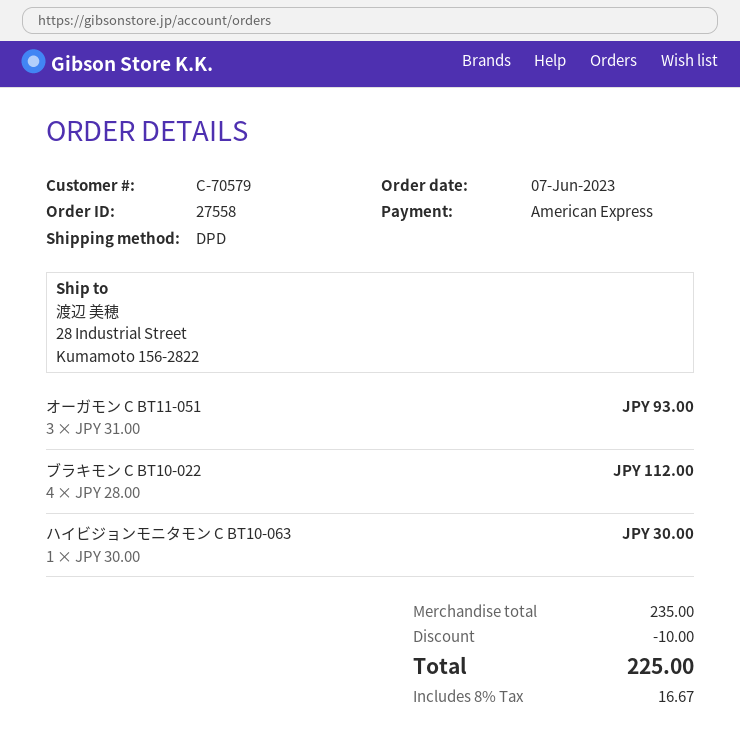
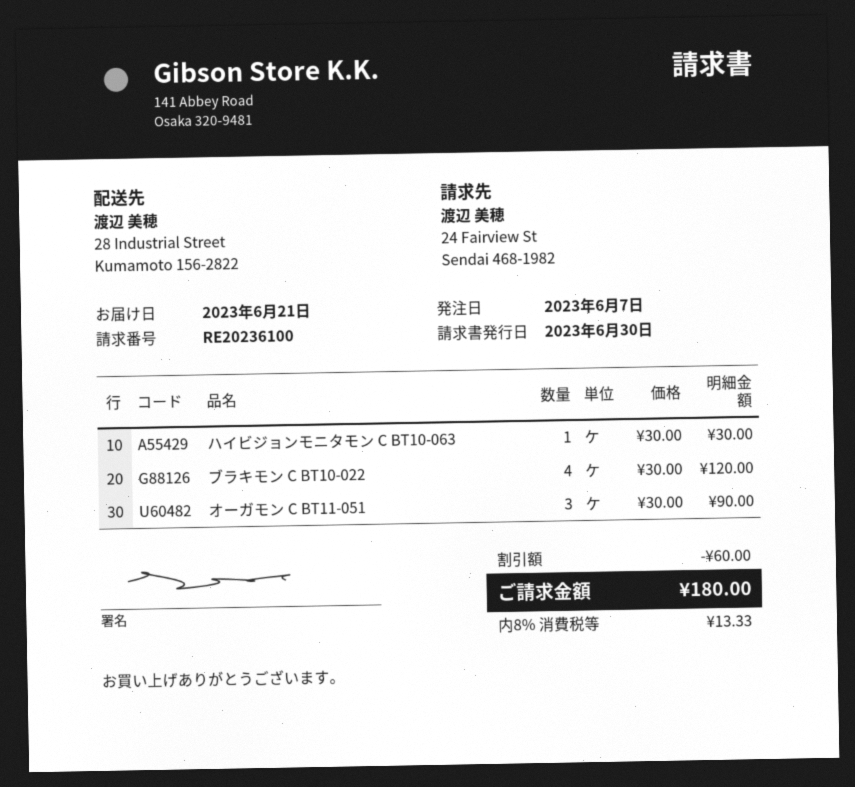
オーガモン C BT11-051: 3 x 31.00 = 93.00 -> 3 x 30.00 = 90.00
ブラキモン C BT10-022: 4 x 28.00 = 112.00 -> 4 x 30.00 = 120.00
discount: 10.00 -> 60.00
tax: 8% = 16.67 -> 8% = 13.33
total: 225.00 -> 180.00

